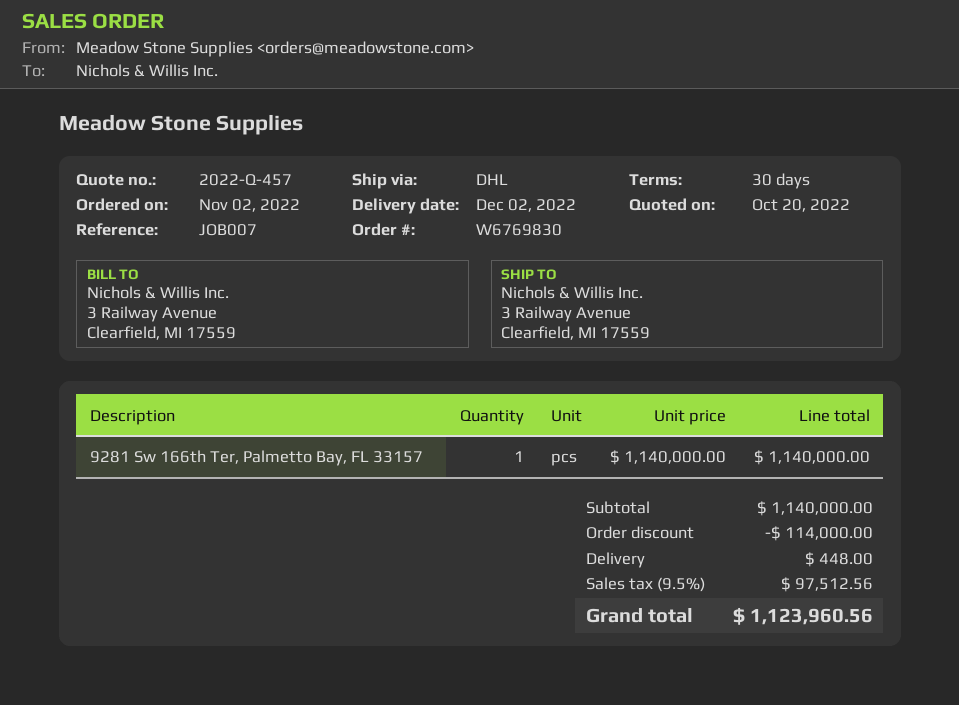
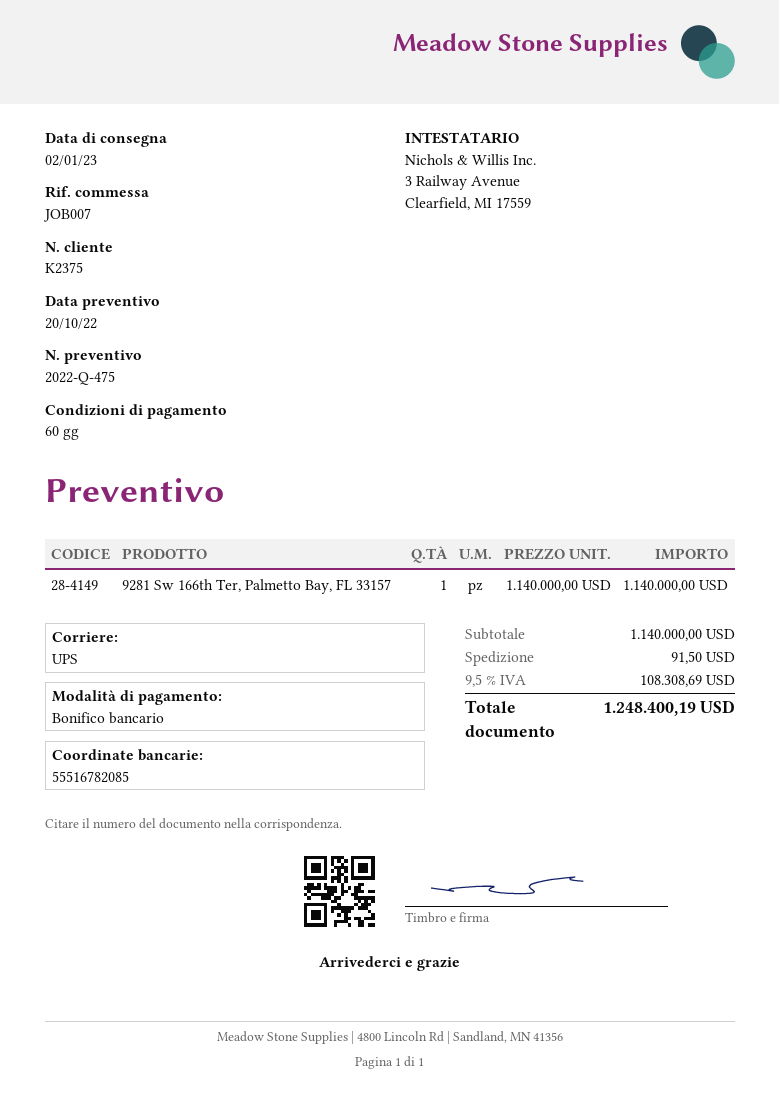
quote number: 2022-Q-457 -> 2022-Q-475
delivery date: 2022-12-02 -> 2023-01-02
payment terms: 30 days -> 60 days
shipping method: DHL -> UPS
discount: 114000.00 -> none
shipping: 448.00 -> 91.50
tax: 9.5% = 97512.56 -> 9.5% = 108308.69
total: 1123960.56 -> 1248400.19

